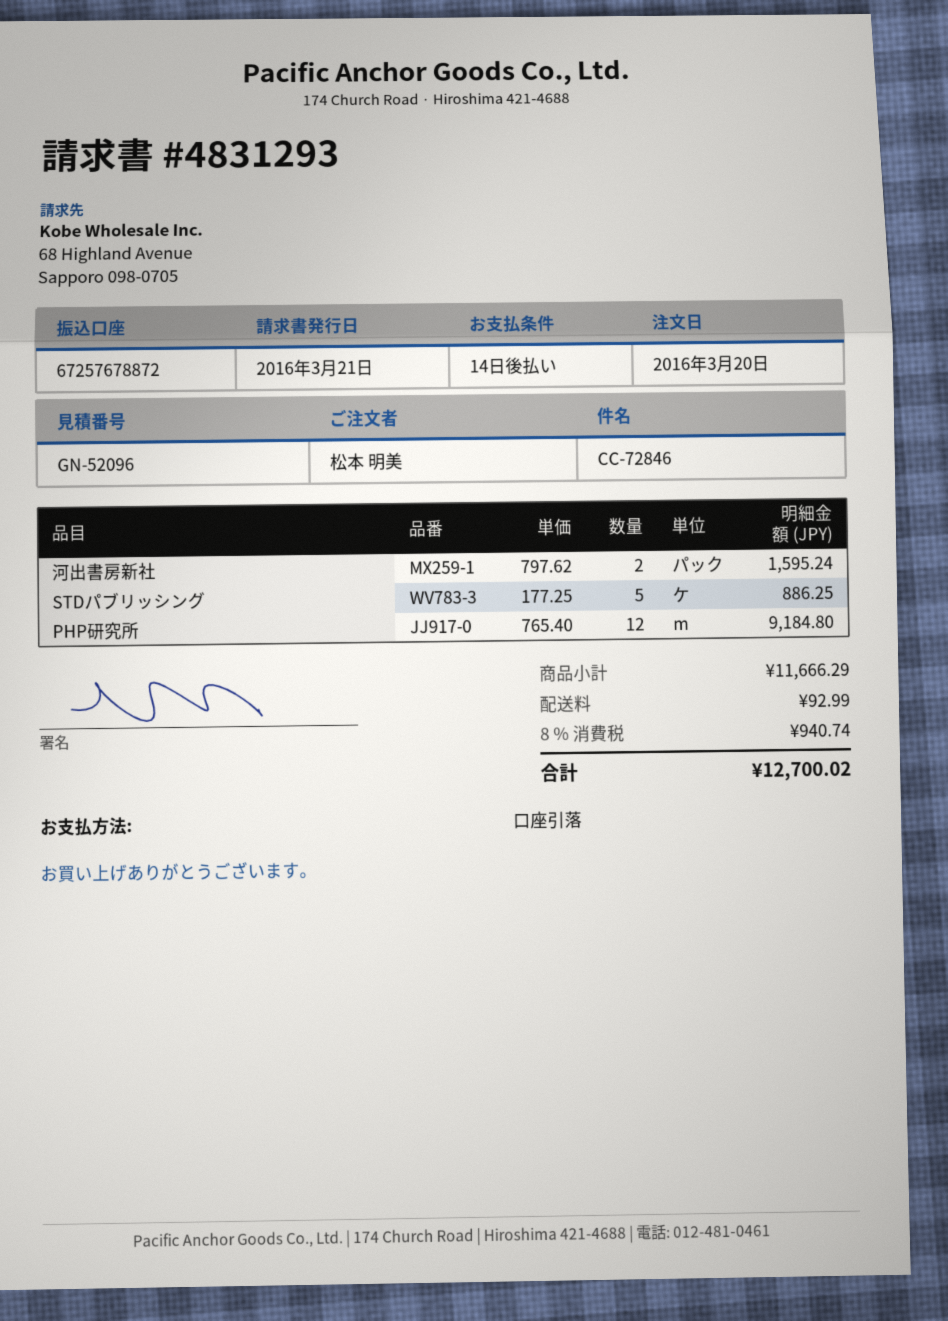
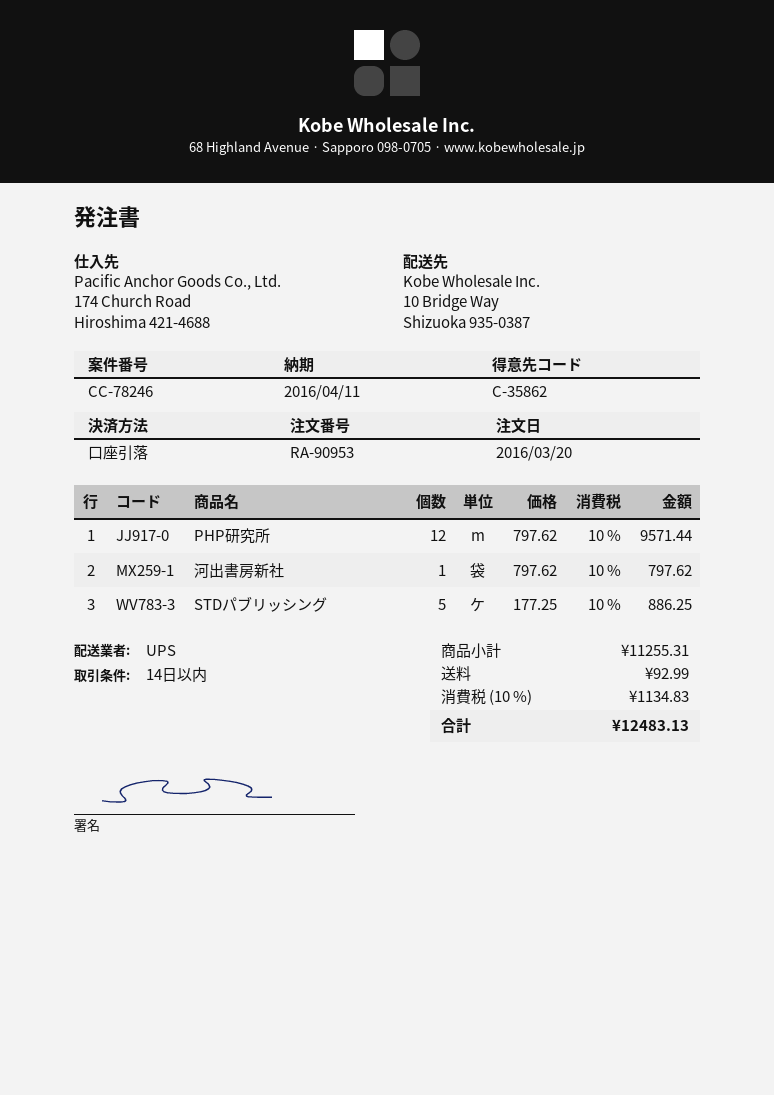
reference: CC-72846 -> CC-78246
河出書房新社: 2 x 797.62 = 1595.24 -> 1 x 797.62 = 797.62
PHP研究所: 12 x 765.40 = 9184.80 -> 12 x 797.62 = 9571.44
subtotal: 11666.29 -> 11255.31
tax: 8% = 940.74 -> 10% = 1134.83
total: 12700.02 -> 12483.13

